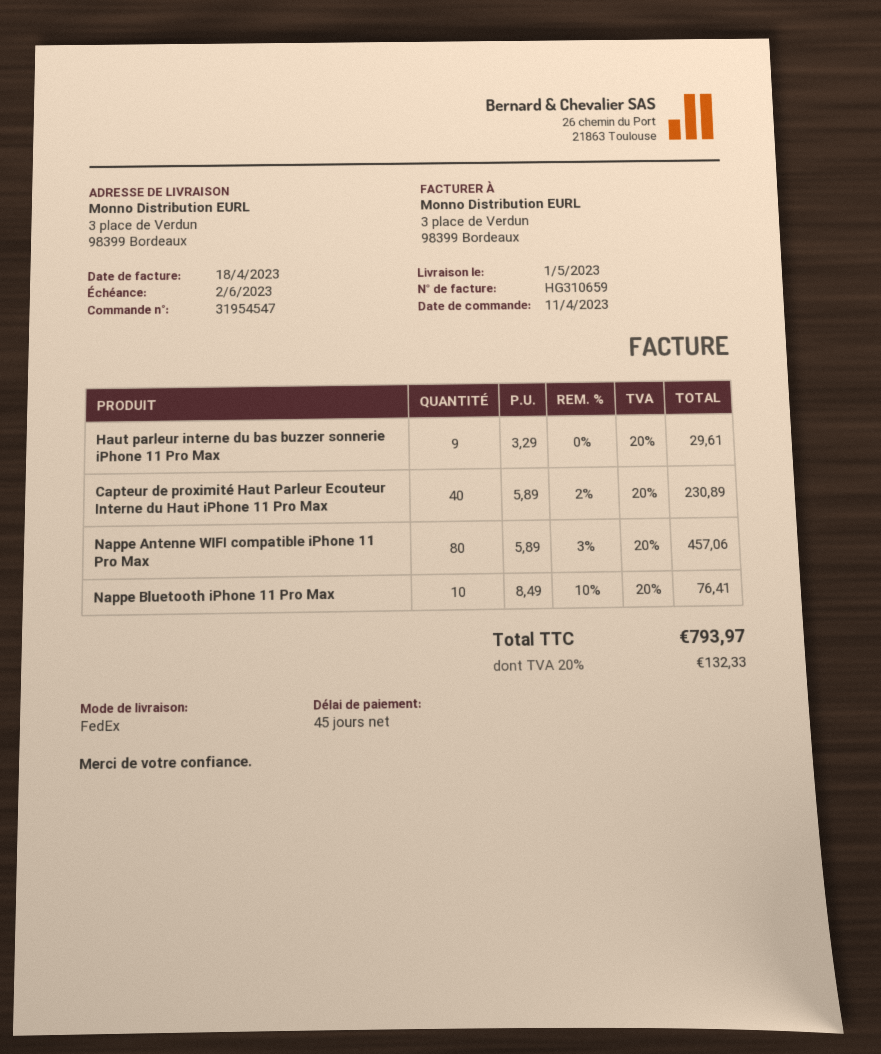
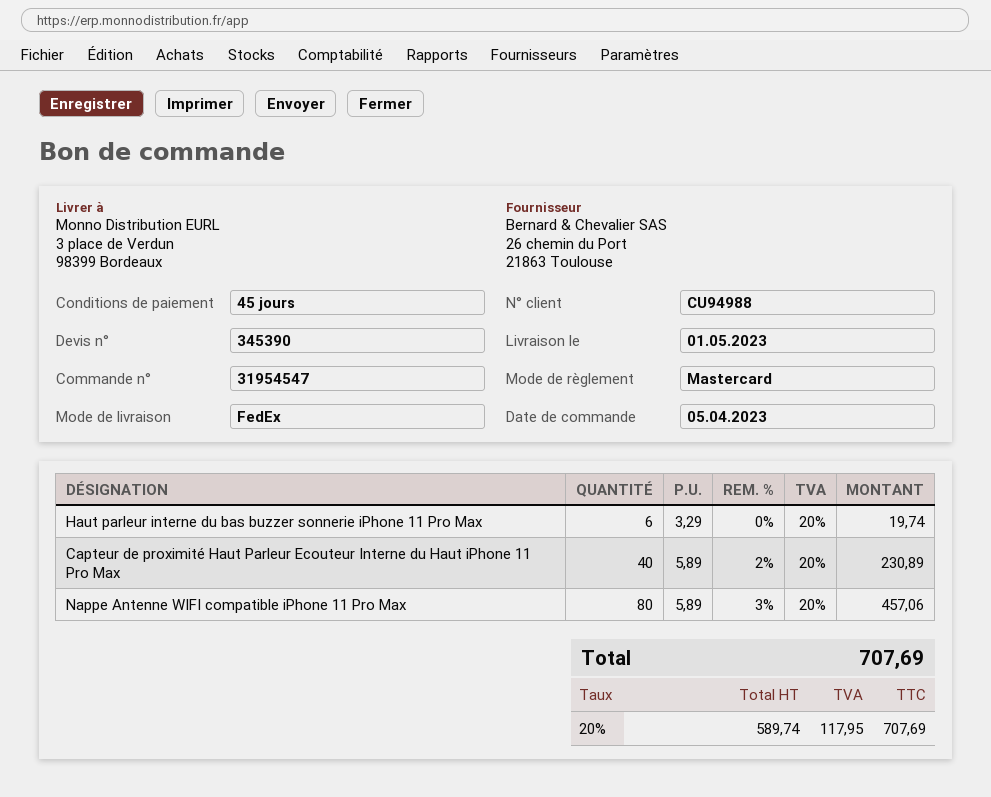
order date: 2023-04-11 -> 2023-04-05
Haut parleur interne du bas buzzer sonnerie iPhone 11 Pro Max: 9 x 3.29 = 29.61 -> 6 x 3.29 = 19.74
Nappe Bluetooth iPhone 11 Pro Max: 10 x 8.49 - 10% = 76.41 -> none
tax: 20% = 132.33 -> 20% = 117.95
total: 793.97 -> 707.69

